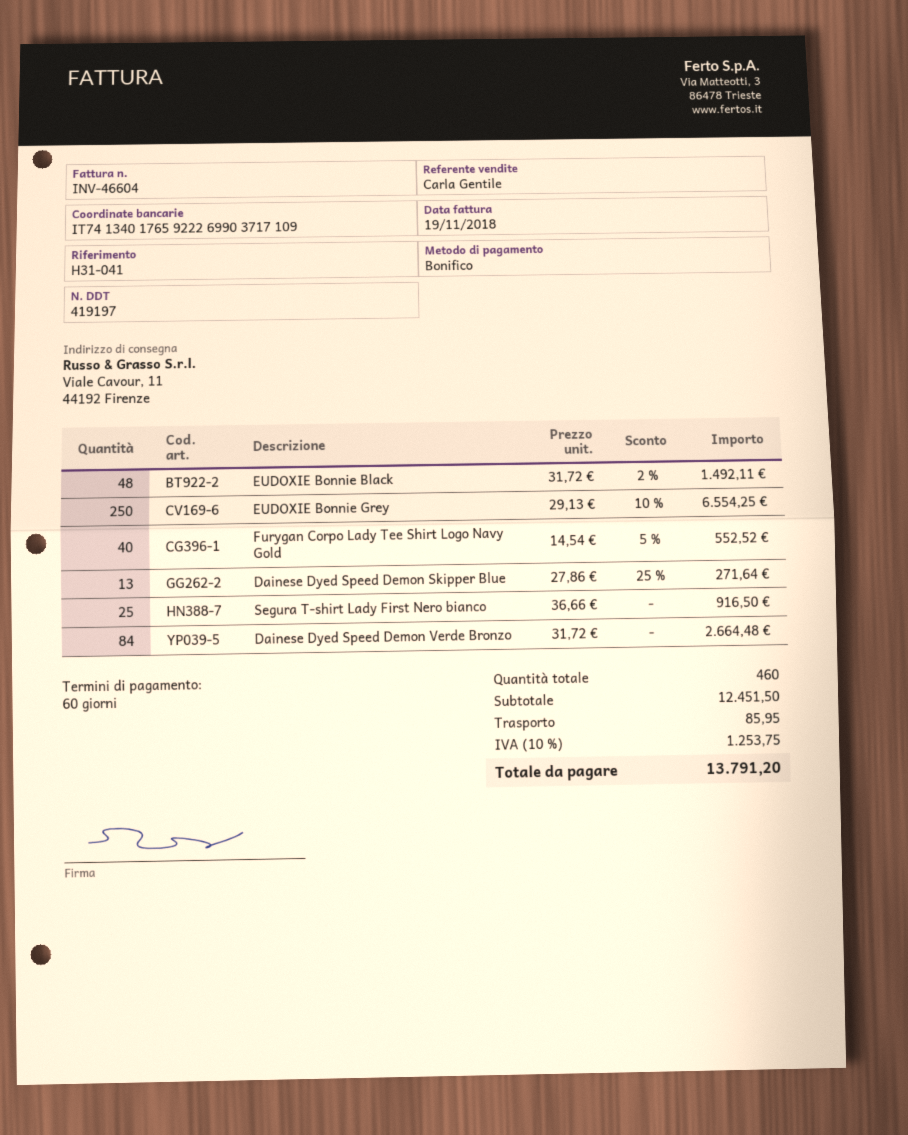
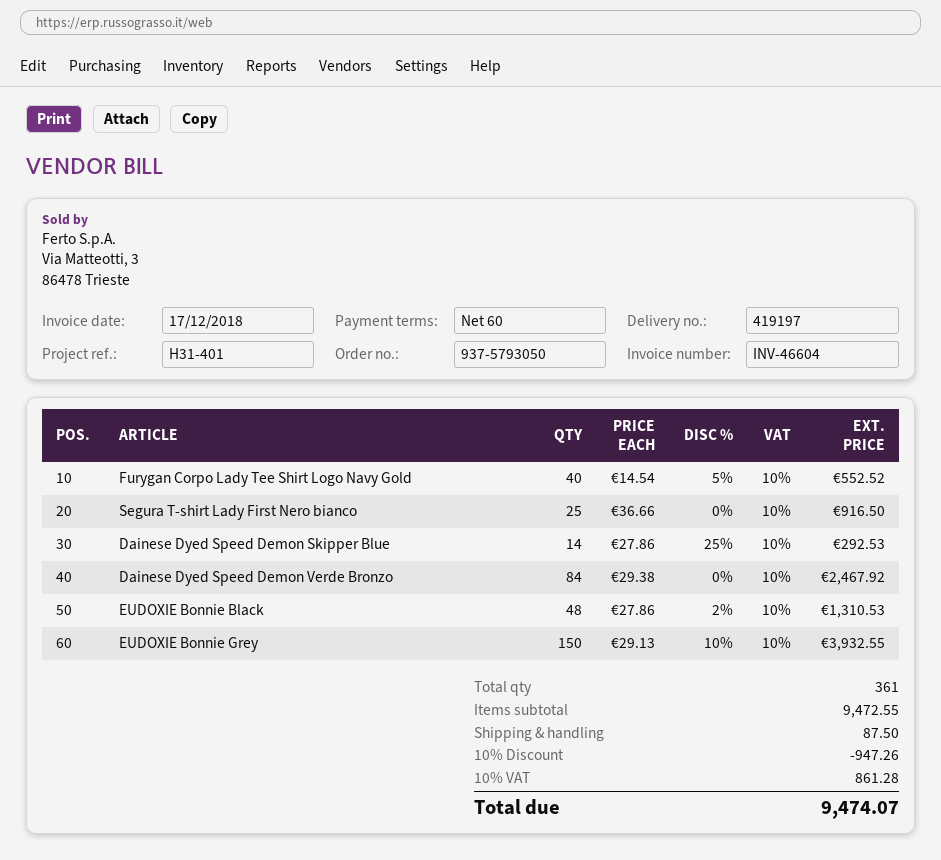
invoice date: 2018-11-19 -> 2018-12-17
reference: H31-041 -> H31-401
EUDOXIE Bonnie Black: 48 x 31.72 - 2% = 1492.11 -> 48 x 27.86 - 2% = 1310.53
EUDOXIE Bonnie Grey: 250 x 29.13 - 10% = 6554.25 -> 150 x 29.13 - 10% = 3932.55
Dainese Dyed Speed Demon Skipper Blue: 13 x 27.86 - 25% = 271.64 -> 14 x 27.86 - 25% = 292.53
Dainese Dyed Speed Demon Verde Bronzo: 84 x 31.72 = 2664.48 -> 84 x 29.38 = 2467.92
total quantity: 460 -> 361
subtotal: 12451.50 -> 9472.55
discount: none -> 10% = 947.26
shipping: 85.95 -> 87.50
tax: 10% = 1253.75 -> 10% = 861.28
total: 13791.20 -> 9474.07

